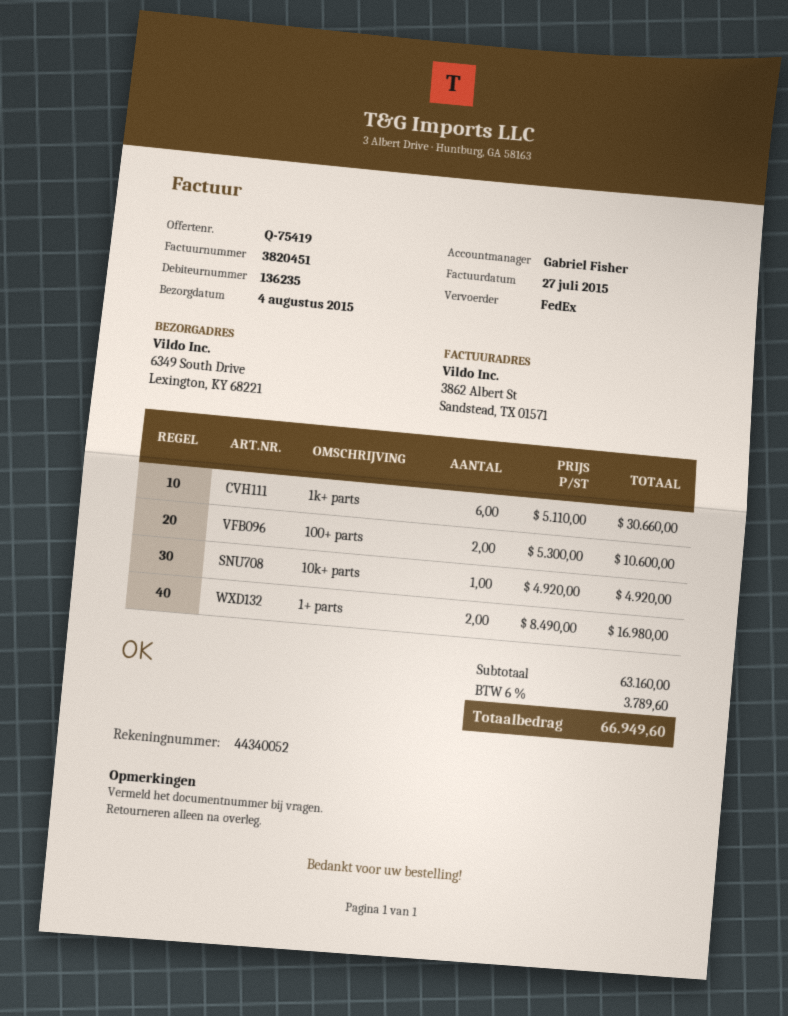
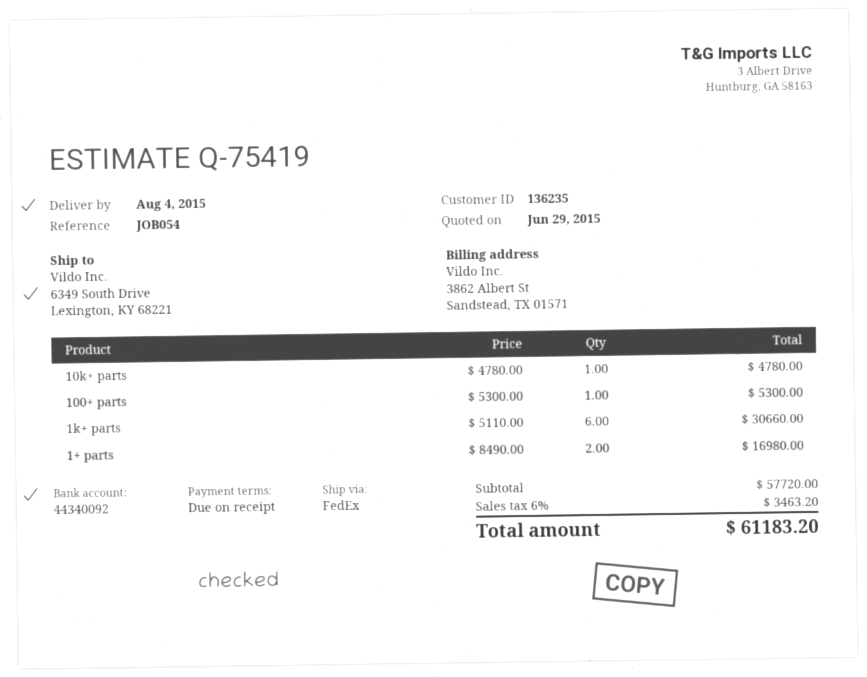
bank account: 44340052 -> 44340092
100+ parts: 2 x 5300.00 = 10600.00 -> 1 x 5300.00 = 5300.00
10k+ parts: 1 x 4920.00 = 4920.00 -> 1 x 4780.00 = 4780.00
subtotal: 63160.00 -> 57720.00
tax: 6% = 3789.60 -> 6% = 3463.20
total: 66949.60 -> 61183.20

